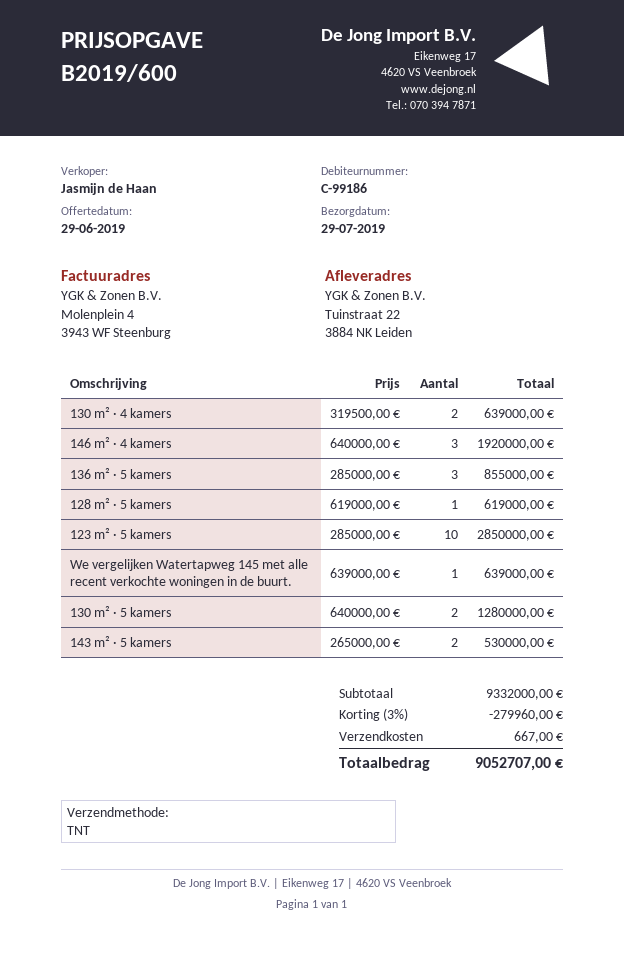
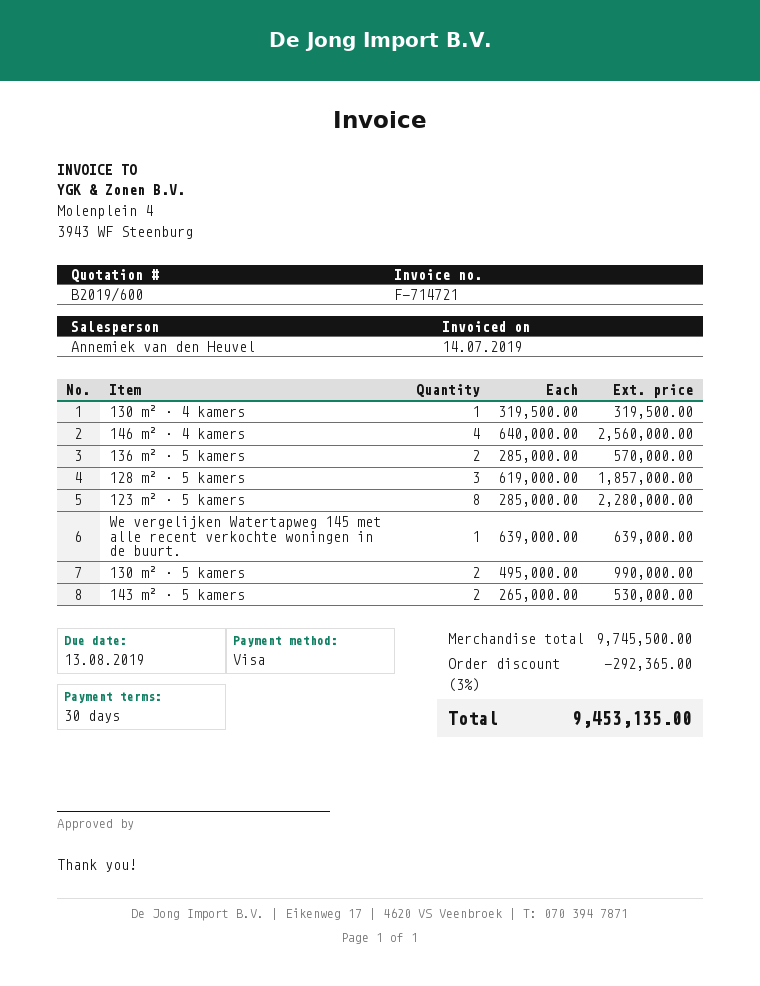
sales rep: Jasmijn de Haan -> Annemiek van den Heuvel
130 m² · 4 kamers: 2 x 319500.00 = 639000.00 -> 1 x 319500.00 = 319500.00
146 m² · 4 kamers: 3 x 640000.00 = 1920000.00 -> 4 x 640000.00 = 2560000.00
136 m² · 5 kamers: 3 x 285000.00 = 855000.00 -> 2 x 285000.00 = 570000.00
128 m² · 5 kamers: 1 x 619000.00 = 619000.00 -> 3 x 619000.00 = 1857000.00
123 m² · 5 kamers: 10 x 285000.00 = 2850000.00 -> 8 x 285000.00 = 2280000.00
130 m² · 5 kamers: 2 x 640000.00 = 1280000.00 -> 2 x 495000.00 = 990000.00
subtotal: 9332000.00 -> 9745500.00
discount: 3% = 279960.00 -> 3% = 292365.00
shipping: 667.00 -> none
total: 9052707.00 -> 9453135.00

